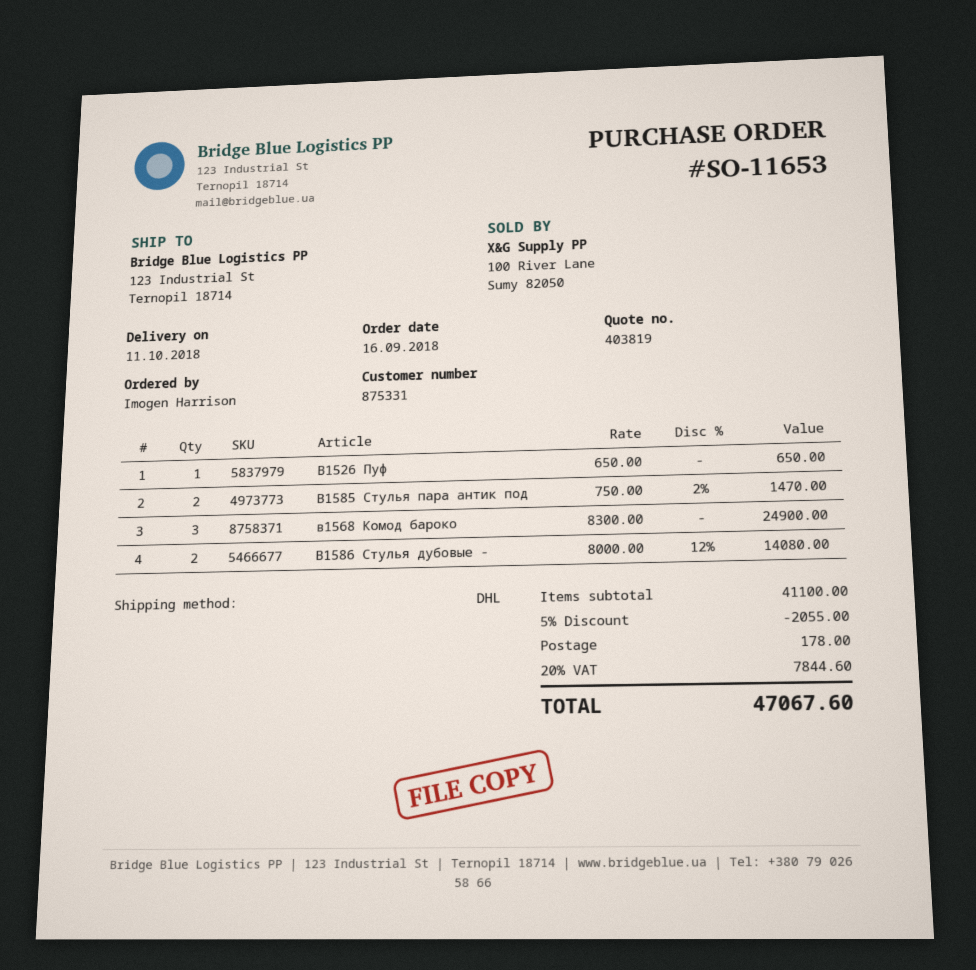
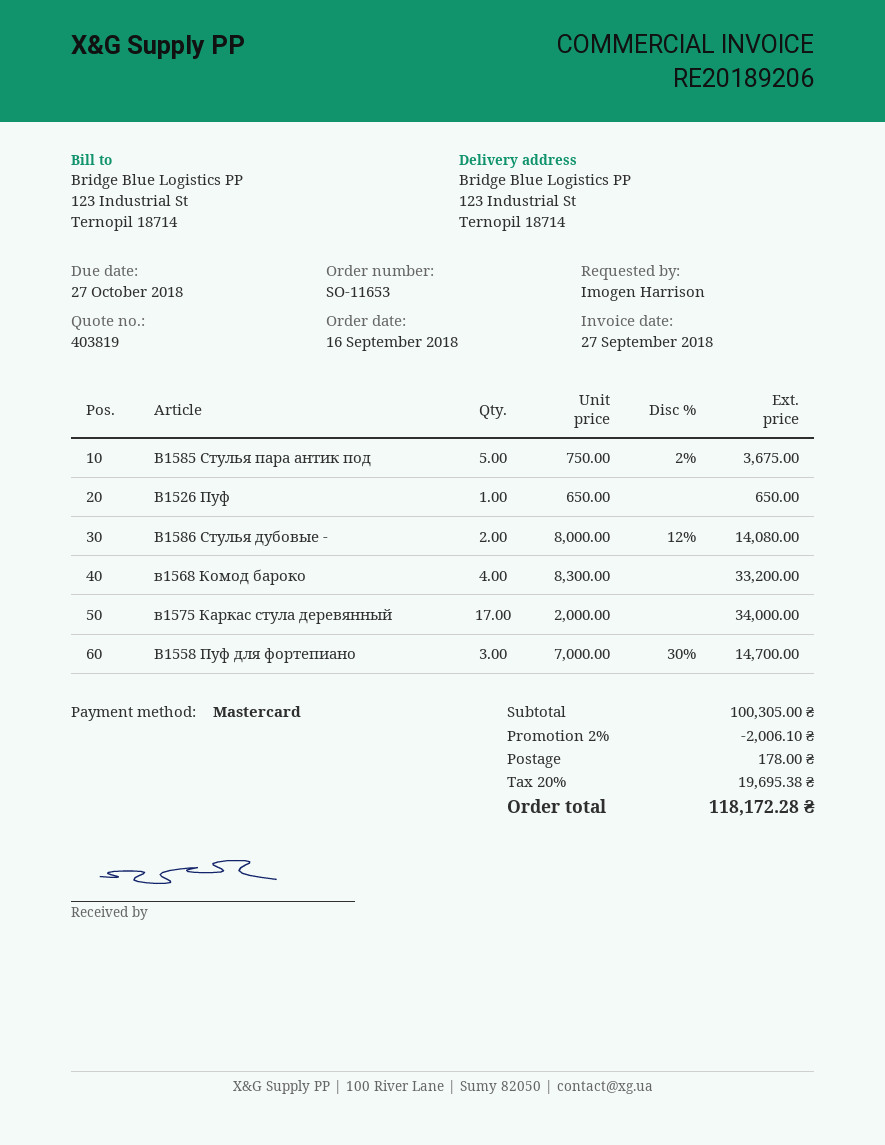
В1585 Стулья пара антик под: 2 x 750.00 - 2% = 1470.00 -> 5 x 750.00 - 2% = 3675.00
в1568 Комод бароко: 3 x 8300.00 = 24900.00 -> 4 x 8300.00 = 33200.00
в1575 Каркас стула деревянный: none -> 17 x 2000.00 = 34000.00
В1558 Пуф для фортепиано: none -> 3 x 7000.00 - 30% = 14700.00
subtotal: 41100.00 -> 100305.00
discount: 5% = 2055.00 -> 2% = 2006.10
tax: 20% = 7844.60 -> 20% = 19695.38
total: 47067.60 -> 118172.28

